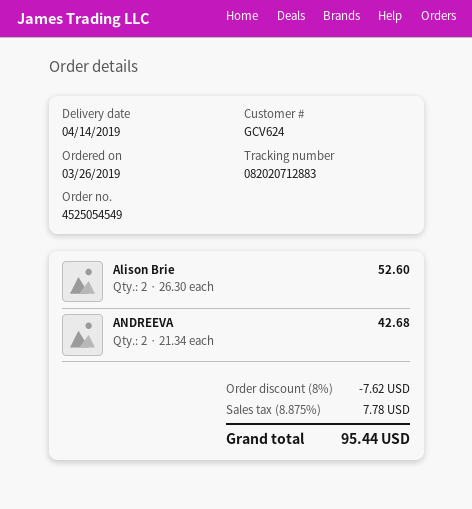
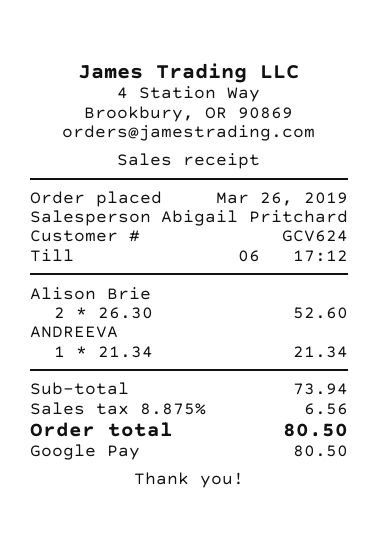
ANDREEVA: 2 x 21.34 = 42.68 -> 1 x 21.34 = 21.34
discount: 8% = 7.62 -> none
tax: 8.875% = 7.78 -> 8.875% = 6.56
total: 95.44 -> 80.50

